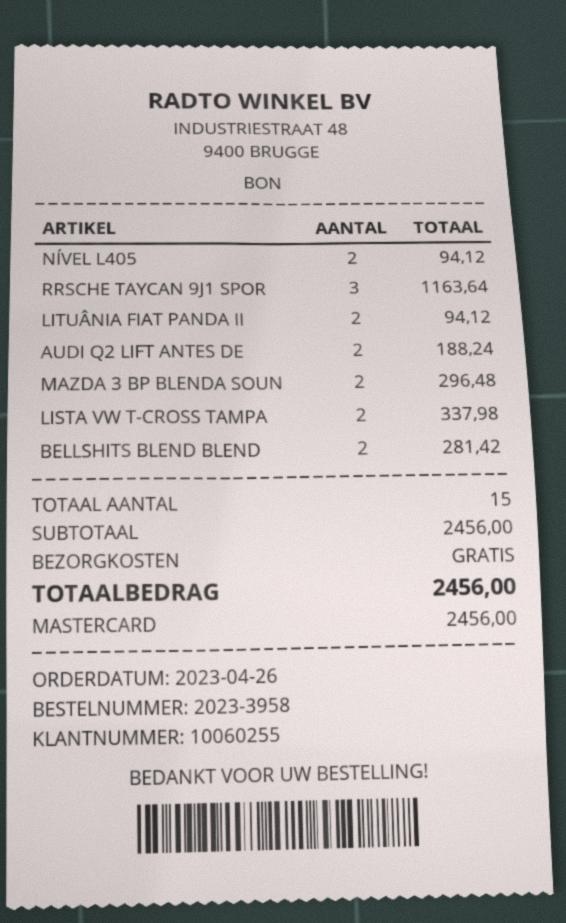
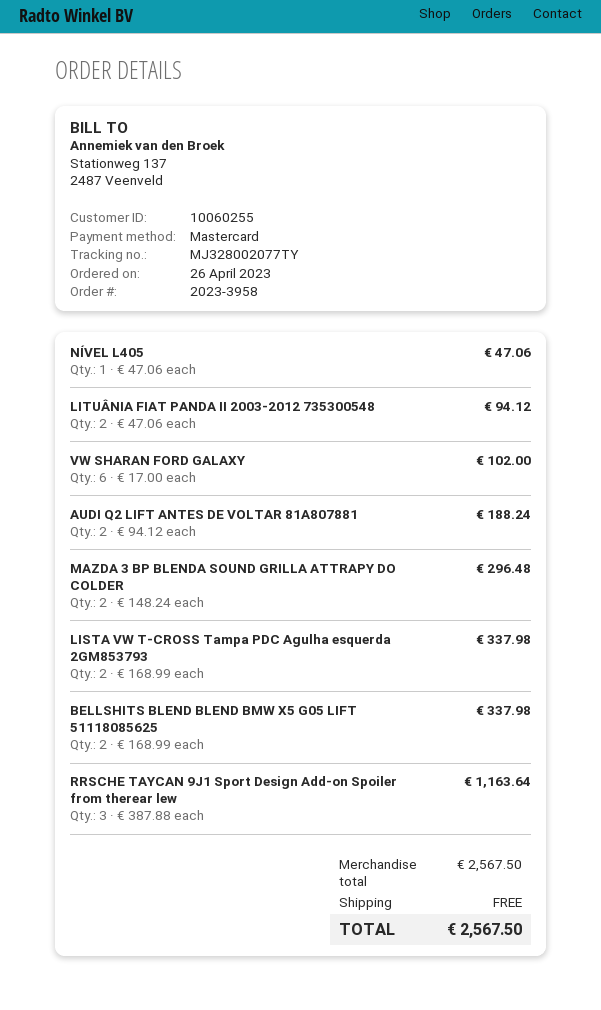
NÍVEL L405: 2 for 94.12 -> 1 for 47.06
BELLSHITS BLEND BLEND: 2 for 281.42 -> 2 for 337.98
VW SHARAN FORD GALAXY: none -> 6 for 102.00
subtotal: 2456.00 -> 2567.50
total: 2456.00 -> 2567.50

